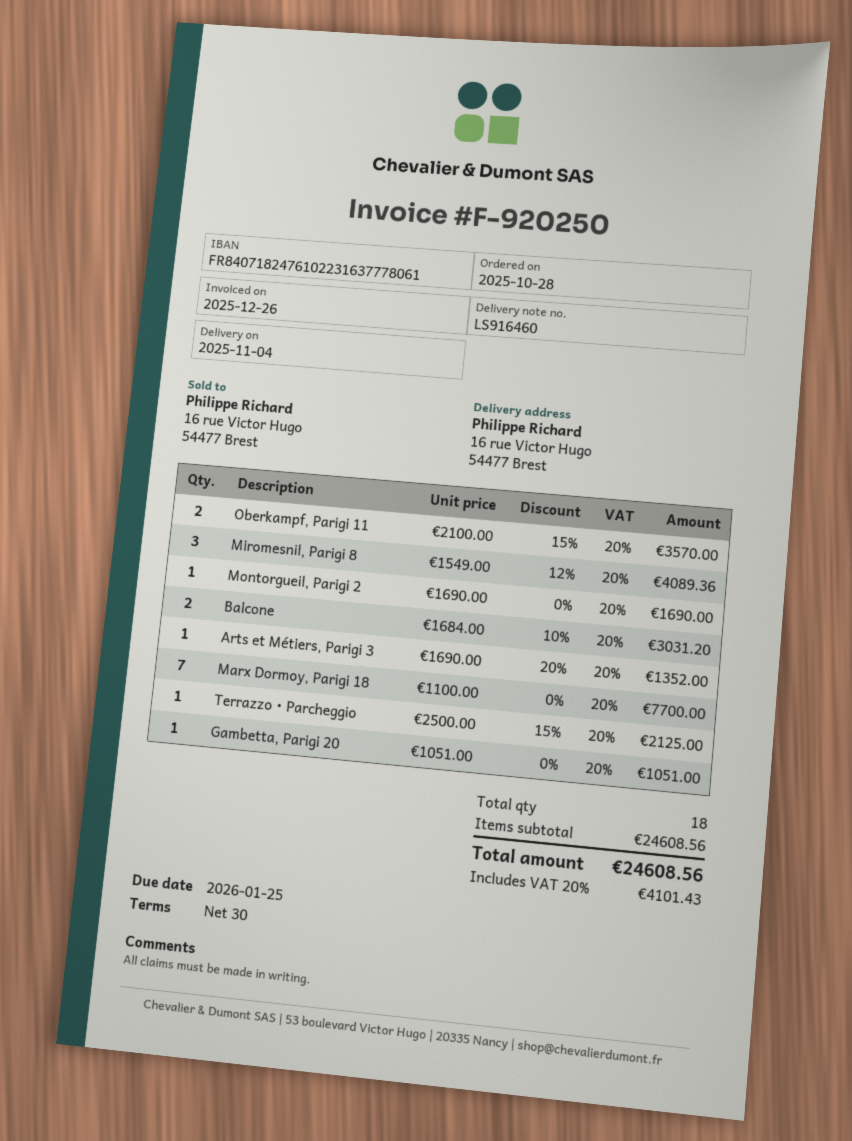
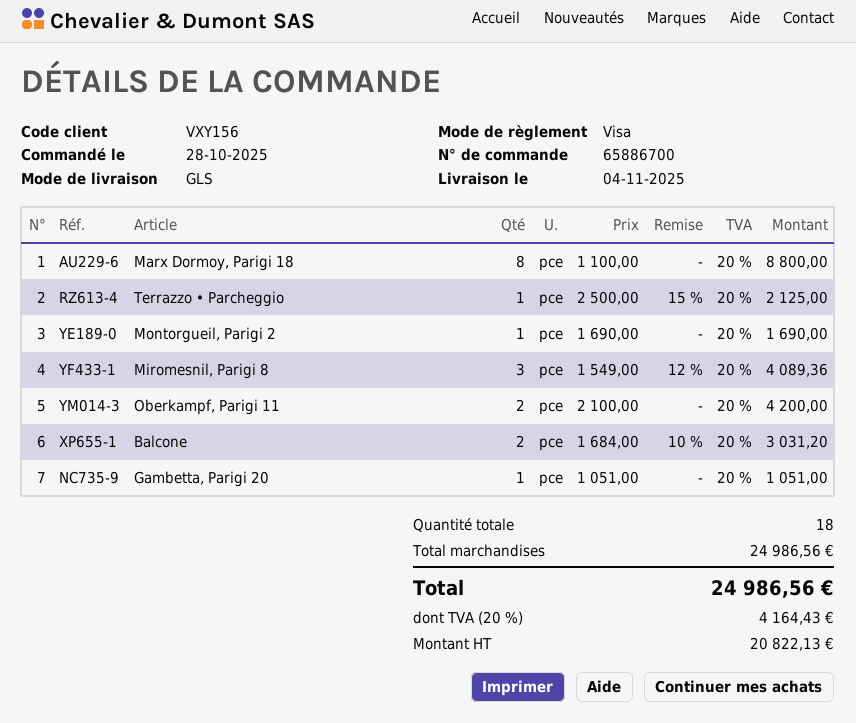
Oberkampf, Parigi 11: 2 x 2100.00 - 15% = 3570.00 -> 2 x 2100.00 = 4200.00
Arts et Métiers, Parigi 3: 1 x 1690.00 - 20% = 1352.00 -> none
Marx Dormoy, Parigi 18: 7 x 1100.00 = 7700.00 -> 8 x 1100.00 = 8800.00
subtotal: 24608.56 -> 24986.56
tax: 20% = 4101.43 -> 20% = 4164.43
total: 24608.56 -> 24986.56

